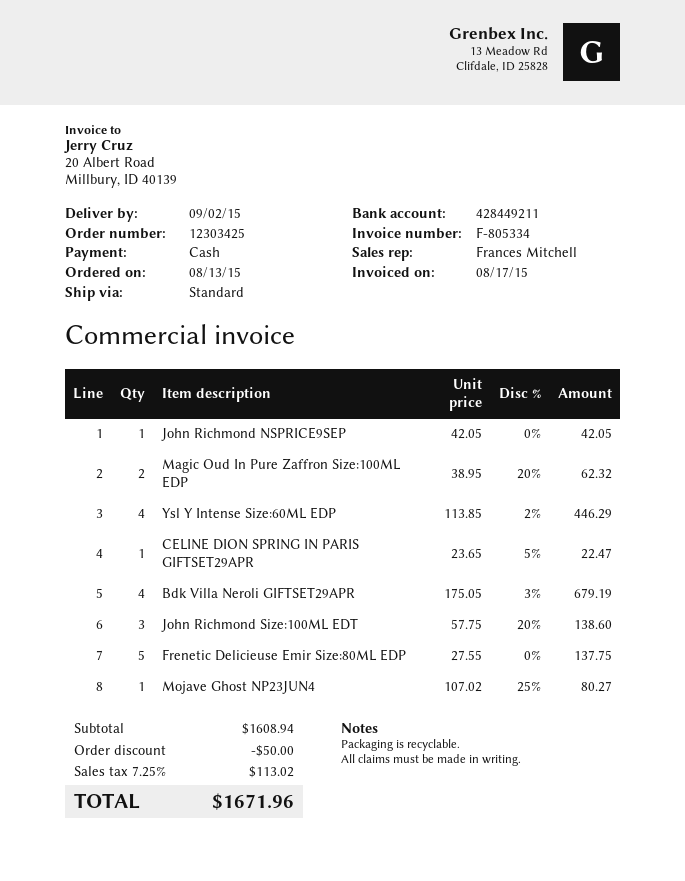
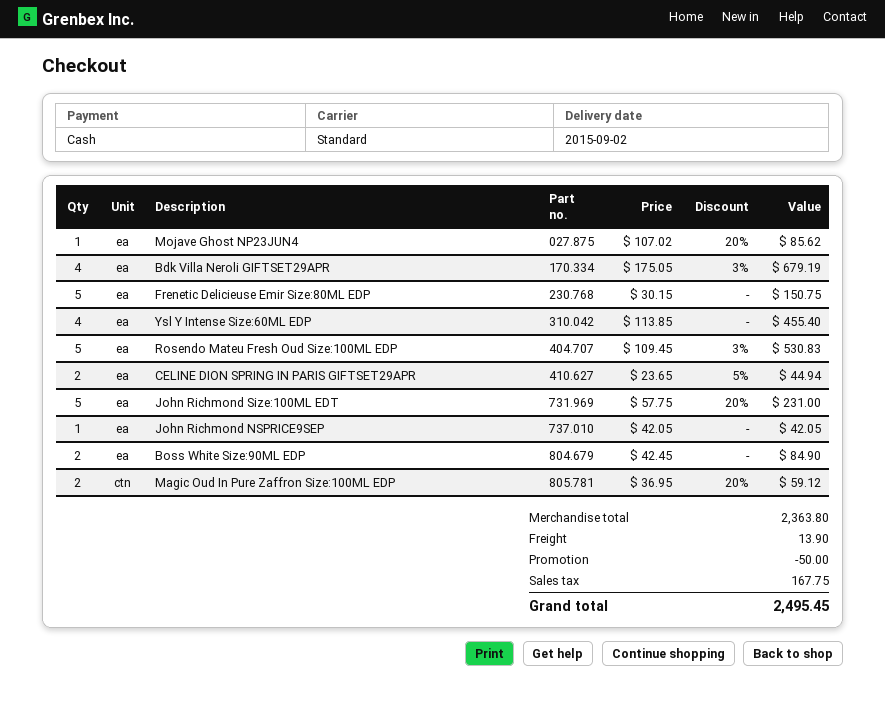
Magic Oud In Pure Zaffron Size:100ML EDP: 2 x 38.95 - 20% = 62.32 -> 2 x 36.95 - 20% = 59.12
Ysl Y Intense Size:60ML EDP: 4 x 113.85 - 2% = 446.29 -> 4 x 113.85 = 455.40
CELINE DION SPRING IN PARIS GIFTSET29APR: 1 x 23.65 - 5% = 22.47 -> 2 x 23.65 - 5% = 44.94
John Richmond Size:100ML EDT: 3 x 57.75 - 20% = 138.60 -> 5 x 57.75 - 20% = 231.00
Frenetic Delicieuse Emir Size:80ML EDP: 5 x 27.55 = 137.75 -> 5 x 30.15 = 150.75
Mojave Ghost NP23JUN4: 1 x 107.02 - 25% = 80.27 -> 1 x 107.02 - 20% = 85.62
Rosendo Mateu Fresh Oud Size:100ML EDP: none -> 5 x 109.45 - 3% = 530.83
Boss White Size:90ML EDP: none -> 2 x 42.45 = 84.90
subtotal: 1608.94 -> 2363.80
shipping: none -> 13.90
tax: 113.02 -> 167.75
total: 1671.96 -> 2495.45

